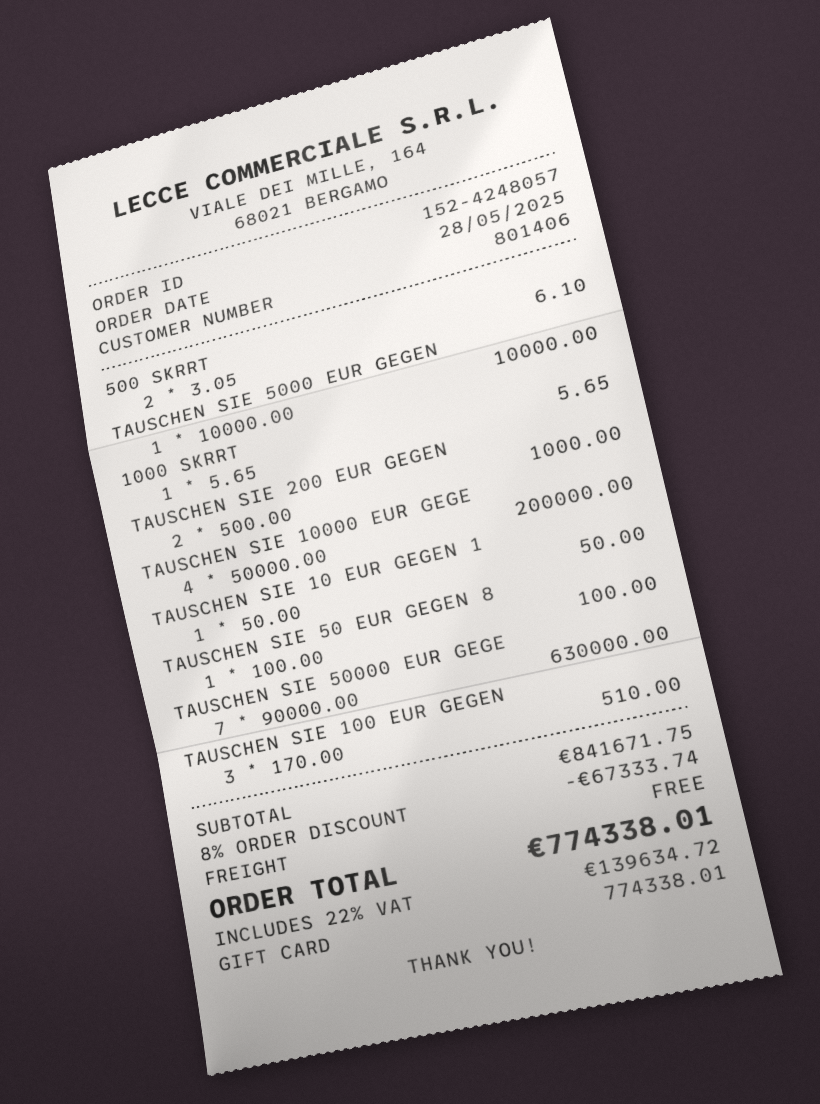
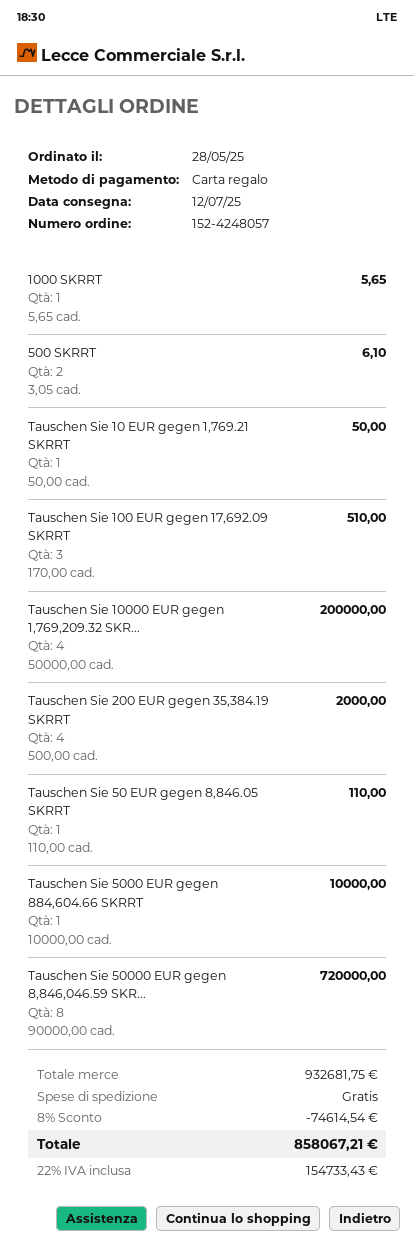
TAUSCHEN SIE 200 EUR GEGEN: 2 x 500.00 = 1000.00 -> 4 x 500.00 = 2000.00
TAUSCHEN SIE 50 EUR GEGEN 8: 1 x 100.00 = 100.00 -> 1 x 110.00 = 110.00
TAUSCHEN SIE 50000 EUR GEGE: 7 x 90000.00 = 630000.00 -> 8 x 90000.00 = 720000.00
subtotal: 841671.75 -> 932681.75
discount: 8% = 67333.74 -> 8% = 74614.54
tax: 22% = 139634.72 -> 22% = 154733.43
total: 774338.01 -> 858067.21

